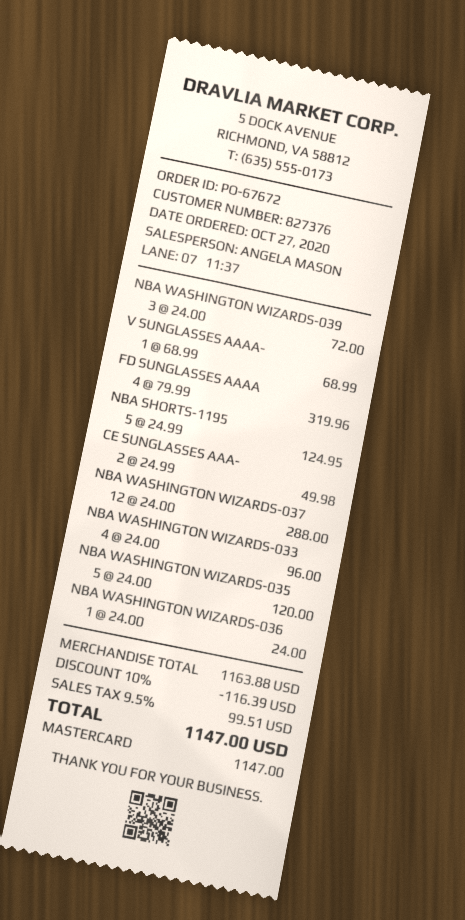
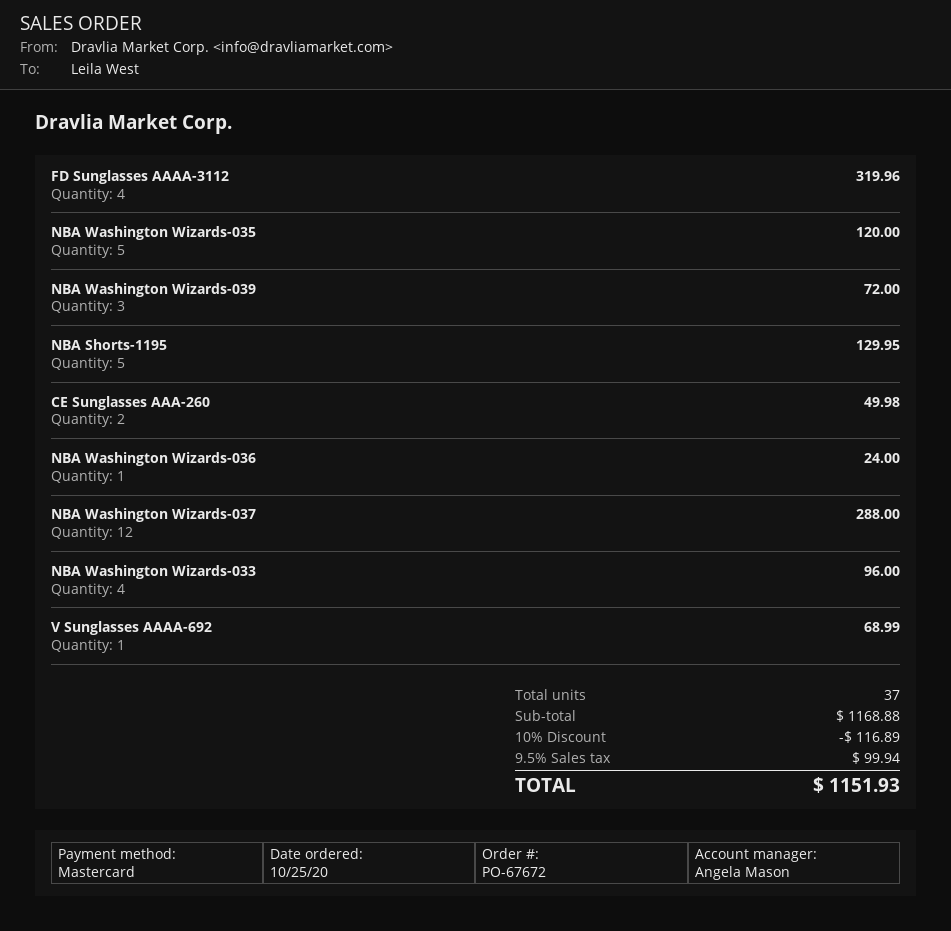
order date: 2020-10-27 -> 2020-10-25
NBA SHORTS-1195: 5 for 124.95 -> 5 for 129.95
subtotal: 1163.88 -> 1168.88
discount: 10% = 116.39 -> 10% = 116.89
tax: 9.5% = 99.51 -> 9.5% = 99.94
total: 1147.00 -> 1151.93

